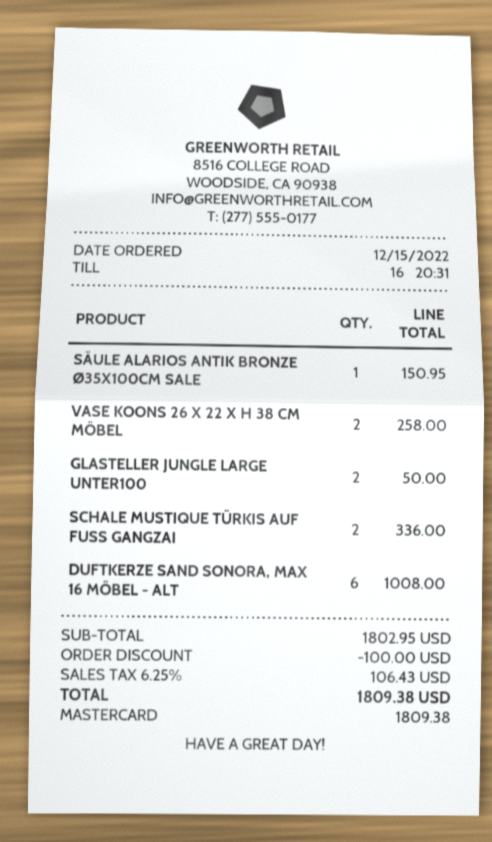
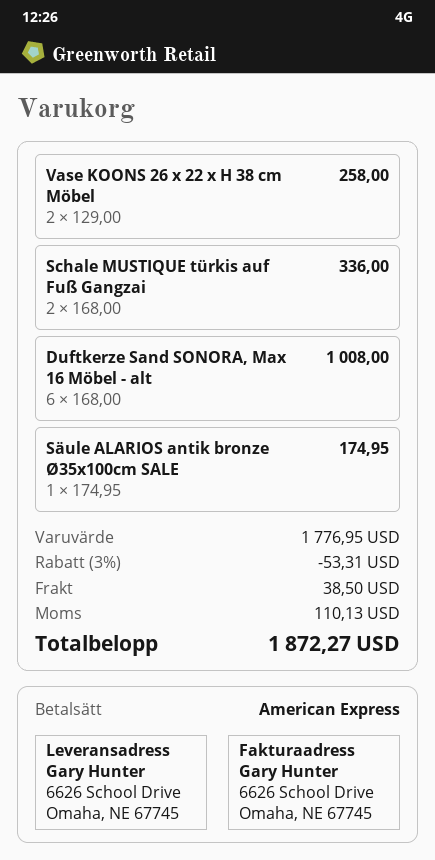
payment method: Mastercard -> American Express
SÄULE ALARIOS ANTIK BRONZE Ø35X100CM SALE: 1 for 150.95 -> 1 for 174.95
GLASTELLER JUNGLE LARGE UNTER100: 2 for 50.00 -> none
subtotal: 1802.95 -> 1776.95
discount: 100.00 -> 53.31
shipping: none -> 38.50
tax: 106.43 -> 110.13
total: 1809.38 -> 1872.27

